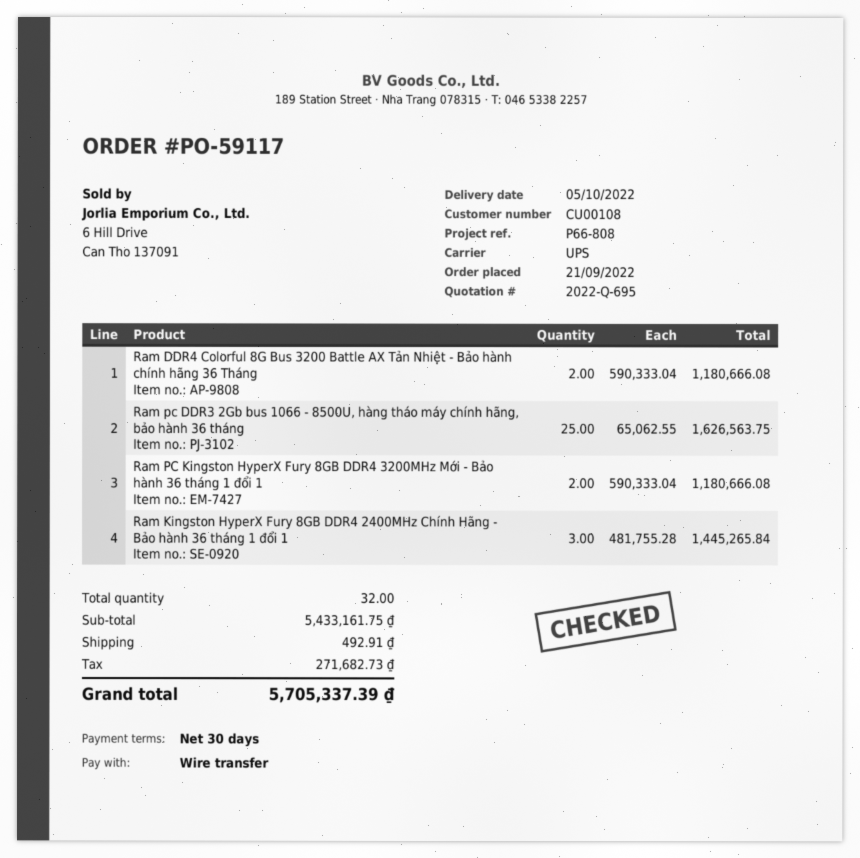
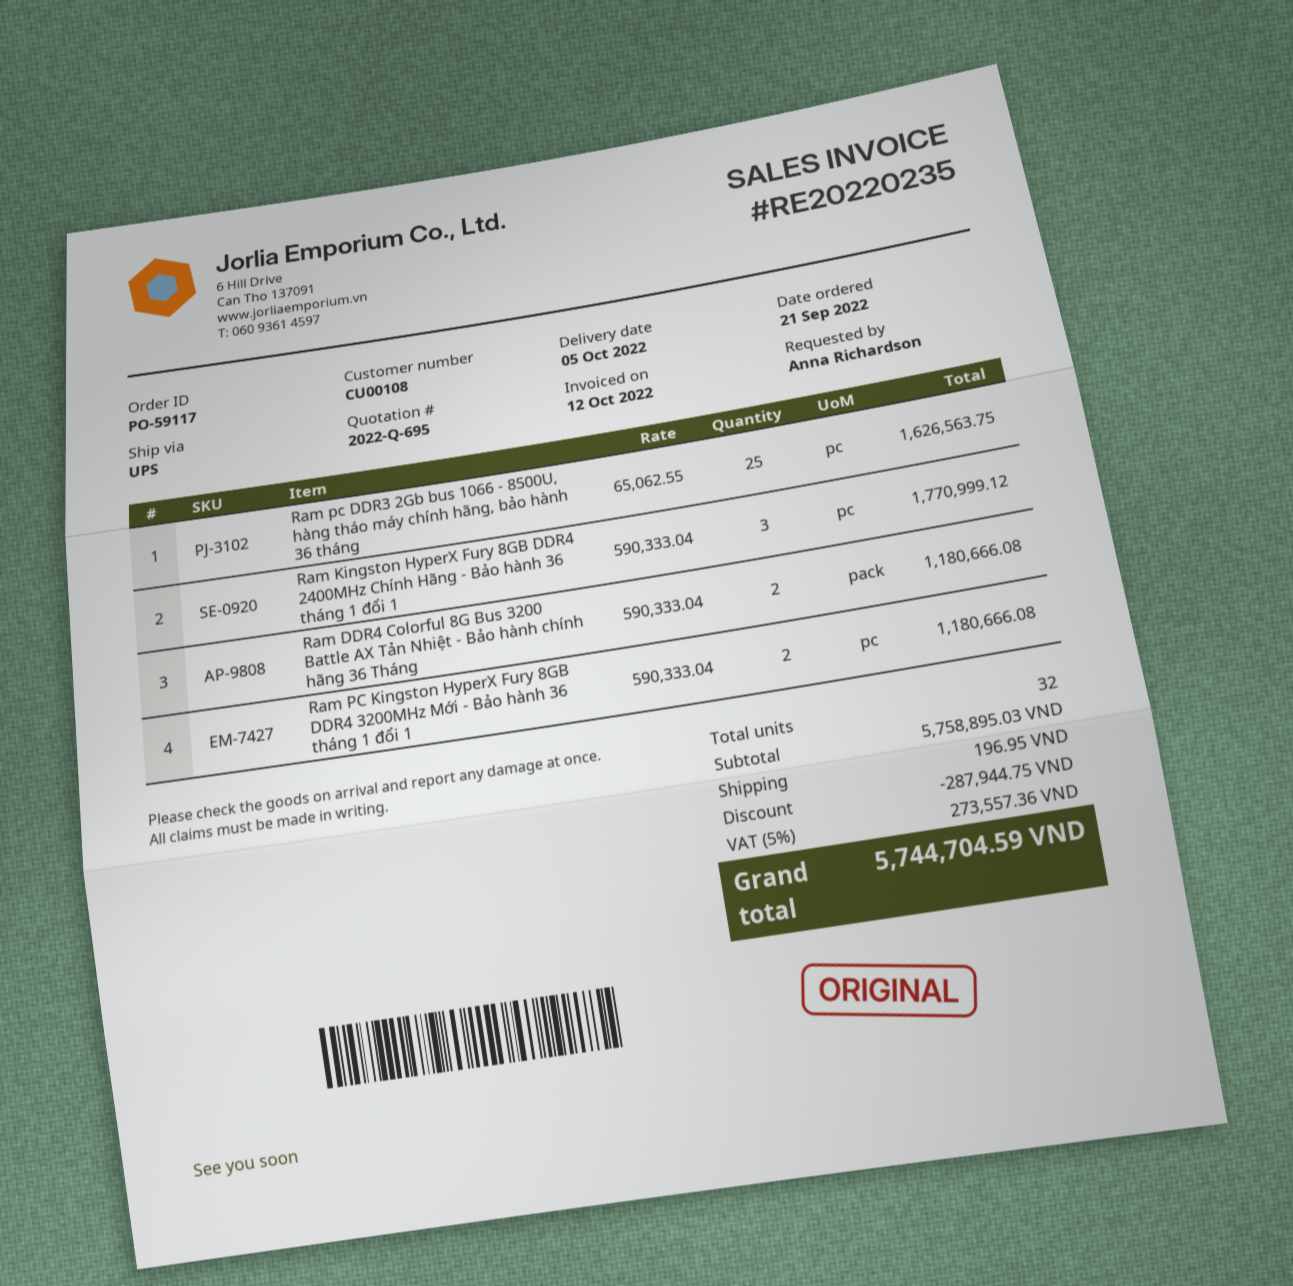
Ram Kingston HyperX Fury 8GB DDR4 2400MHz Chính Hãng - Bảo hành 36 tháng 1 đổi 1: 3 x 481755.28 = 1445265.84 -> 3 x 590333.04 = 1770999.12
subtotal: 5433161.75 -> 5758895.03
discount: none -> 287944.75
shipping: 492.91 -> 196.95
tax: 271682.73 -> 273557.36
total: 5705337.39 -> 5744704.59

